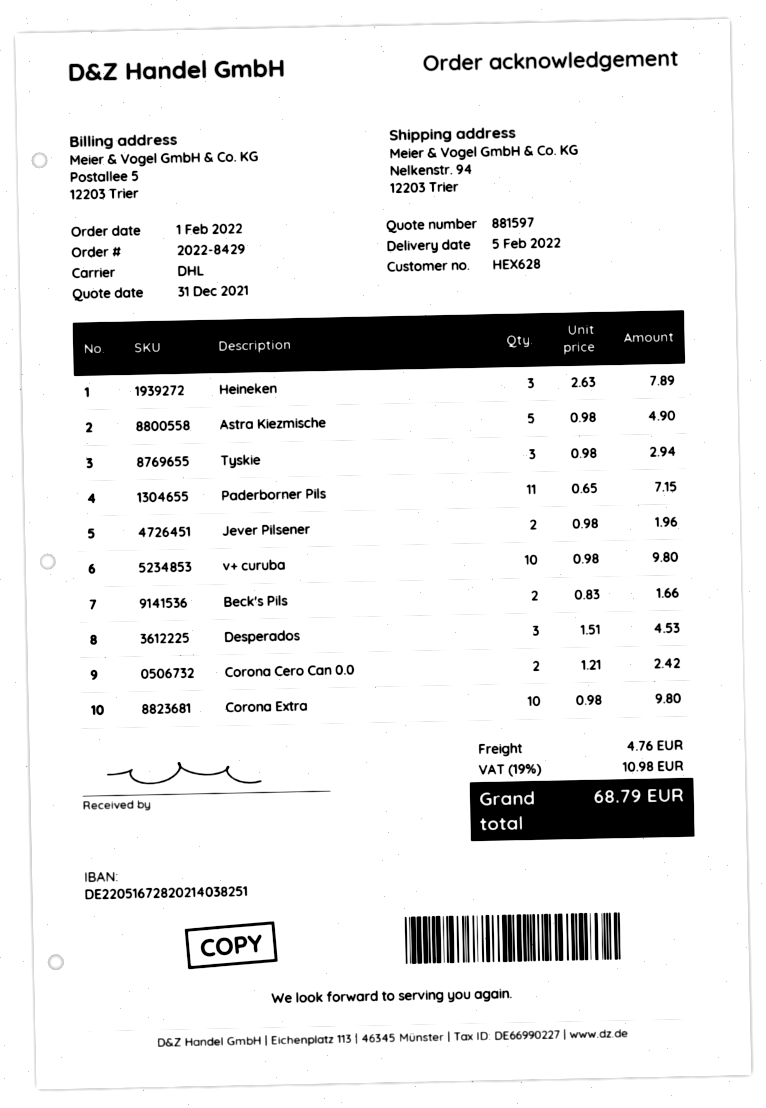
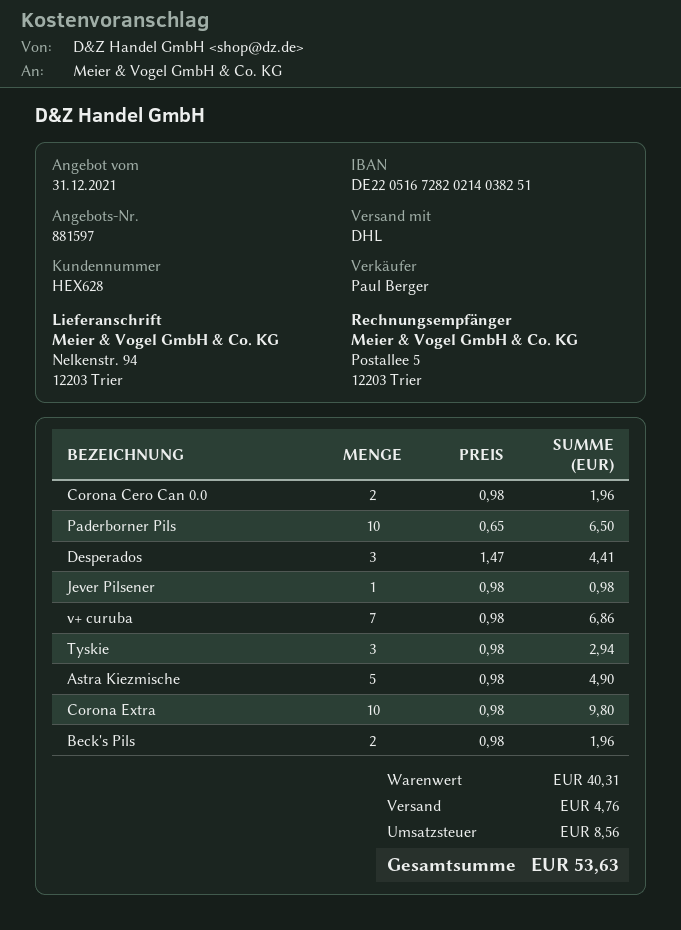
Heineken: 3 x 2.63 = 7.89 -> none
Paderborner Pils: 11 x 0.65 = 7.15 -> 10 x 0.65 = 6.50
Jever Pilsener: 2 x 0.98 = 1.96 -> 1 x 0.98 = 0.98
v+ curuba: 10 x 0.98 = 9.80 -> 7 x 0.98 = 6.86
Beck's Pils: 2 x 0.83 = 1.66 -> 2 x 0.98 = 1.96
Desperados: 3 x 1.51 = 4.53 -> 3 x 1.47 = 4.41
Corona Cero Can 0.0: 2 x 1.21 = 2.42 -> 2 x 0.98 = 1.96
tax: 10.98 -> 8.56
total: 68.79 -> 53.63

